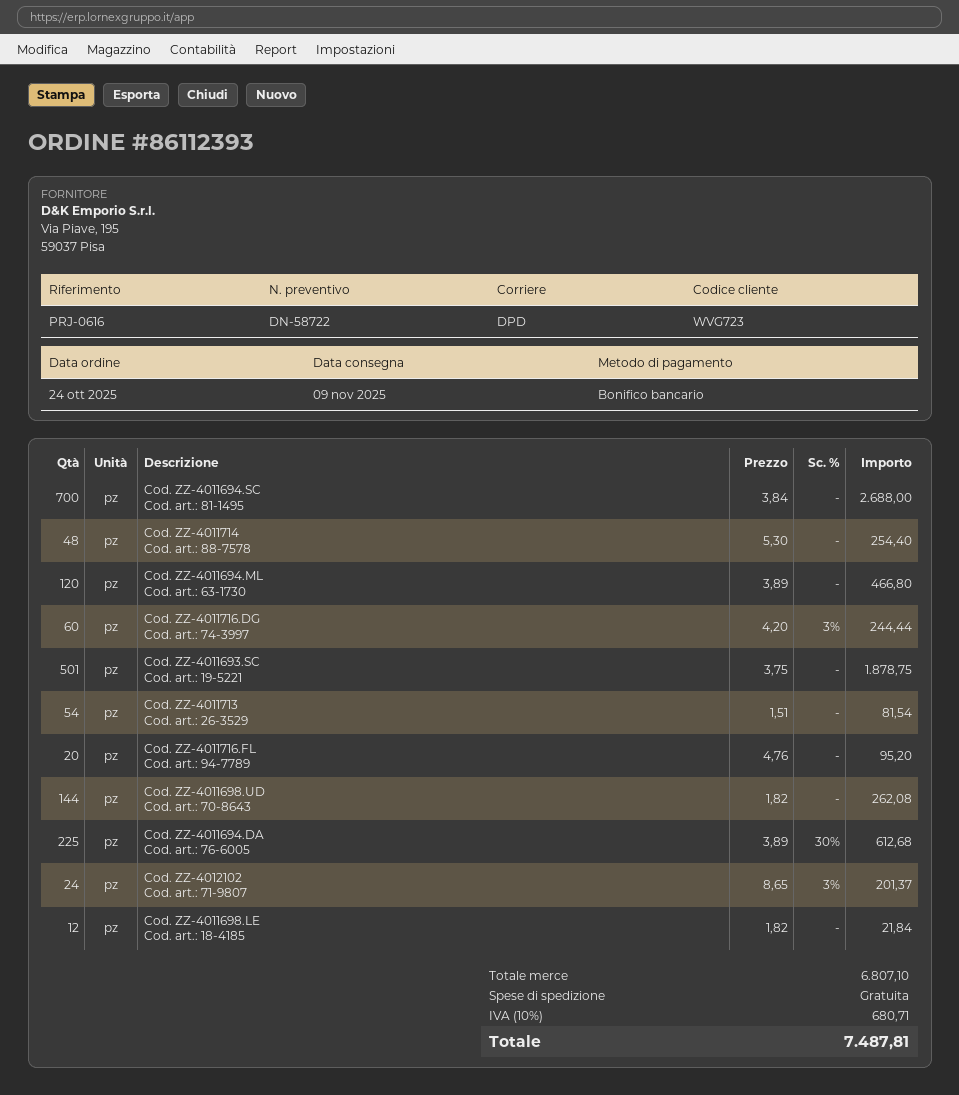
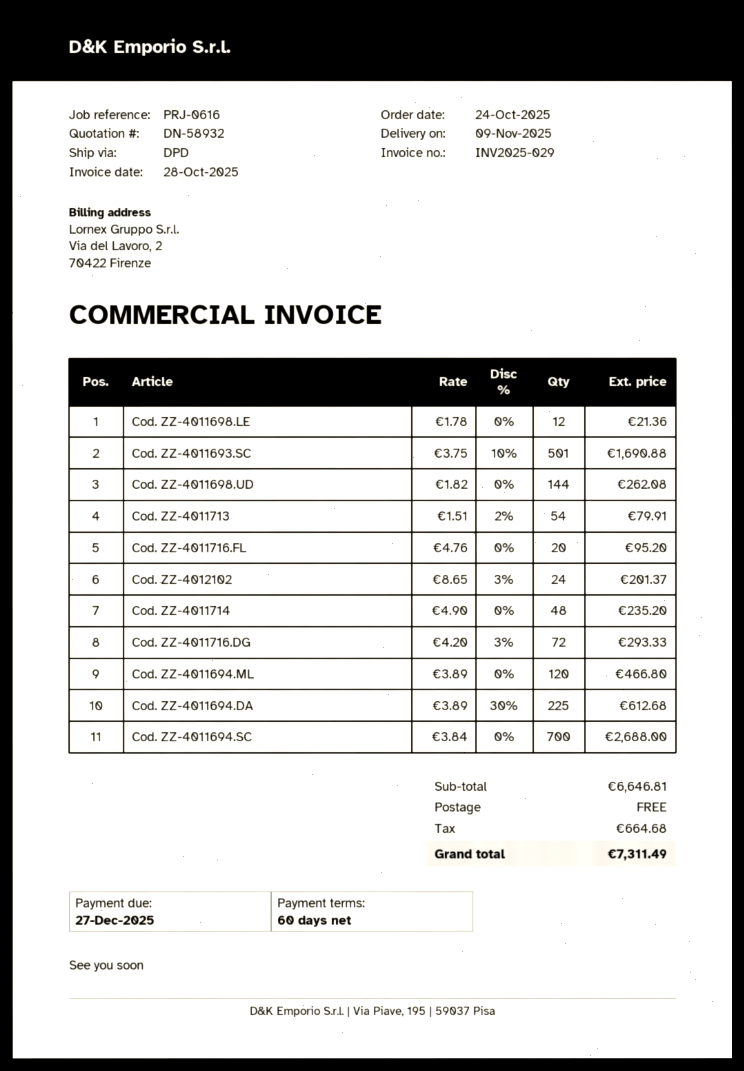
quote number: DN-58722 -> DN-58932
Cod. ZZ-4011714: 48 x 5.30 = 254.40 -> 48 x 4.90 = 235.20
Cod. ZZ-4011716.DG: 60 x 4.20 - 3% = 244.44 -> 72 x 4.20 - 3% = 293.33
Cod. ZZ-4011693.SC: 501 x 3.75 = 1878.75 -> 501 x 3.75 - 10% = 1690.88
Cod. ZZ-4011713: 54 x 1.51 = 81.54 -> 54 x 1.51 - 2% = 79.91
Cod. ZZ-4011698.LE: 12 x 1.82 = 21.84 -> 12 x 1.78 = 21.36
subtotal: 6807.10 -> 6646.81
tax: 680.71 -> 664.68
total: 7487.81 -> 7311.49

